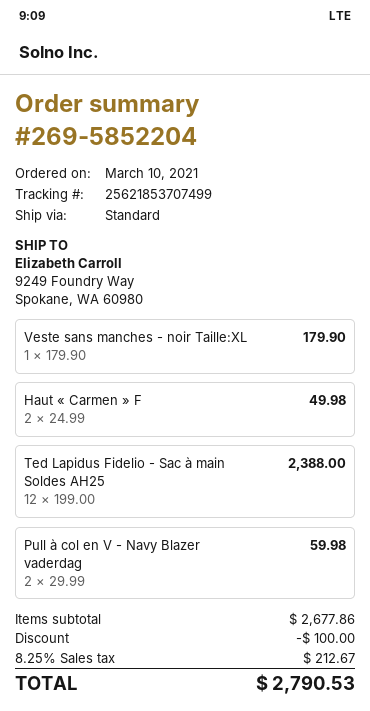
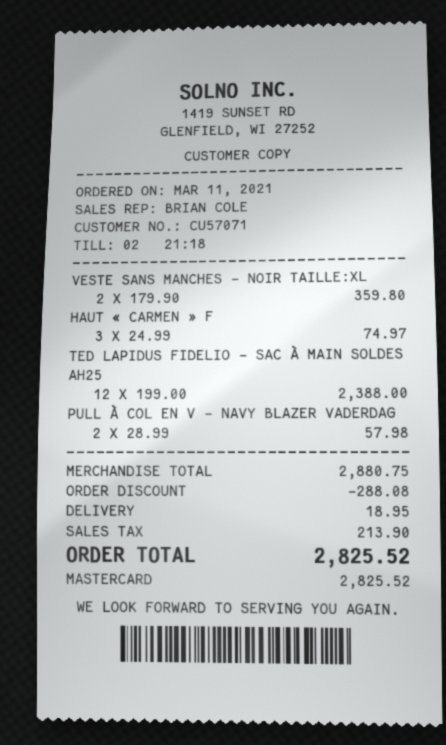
order date: 2021-03-10 -> 2021-03-11
Veste sans manches - noir Taille:XL: 1 x 179.90 = 179.90 -> 2 x 179.90 = 359.80
Haut « Carmen » F: 2 x 24.99 = 49.98 -> 3 x 24.99 = 74.97
Pull à col en V - Navy Blazer vaderdag: 2 x 29.99 = 59.98 -> 2 x 28.99 = 57.98
subtotal: 2677.86 -> 2880.75
discount: 100.00 -> 288.08
shipping: none -> 18.95
tax: 212.67 -> 213.90
total: 2790.53 -> 2825.52

